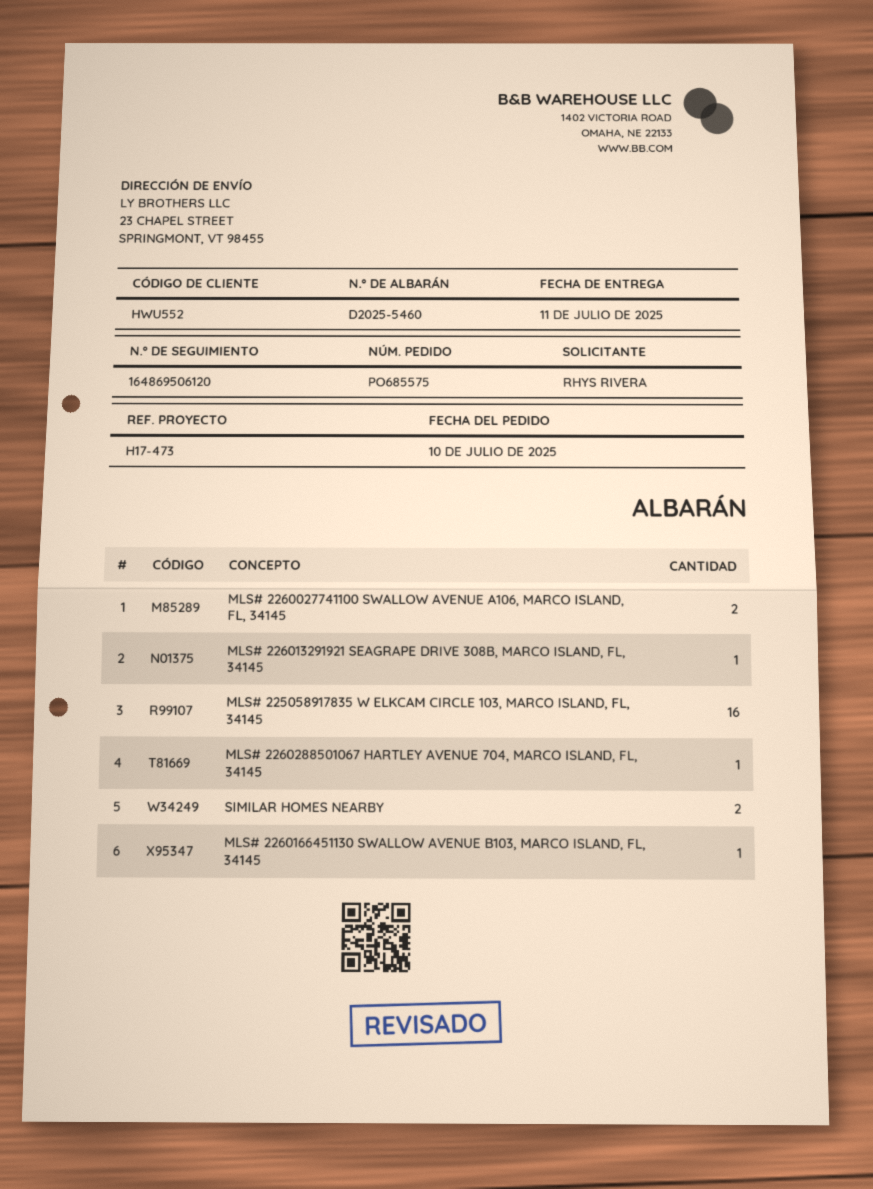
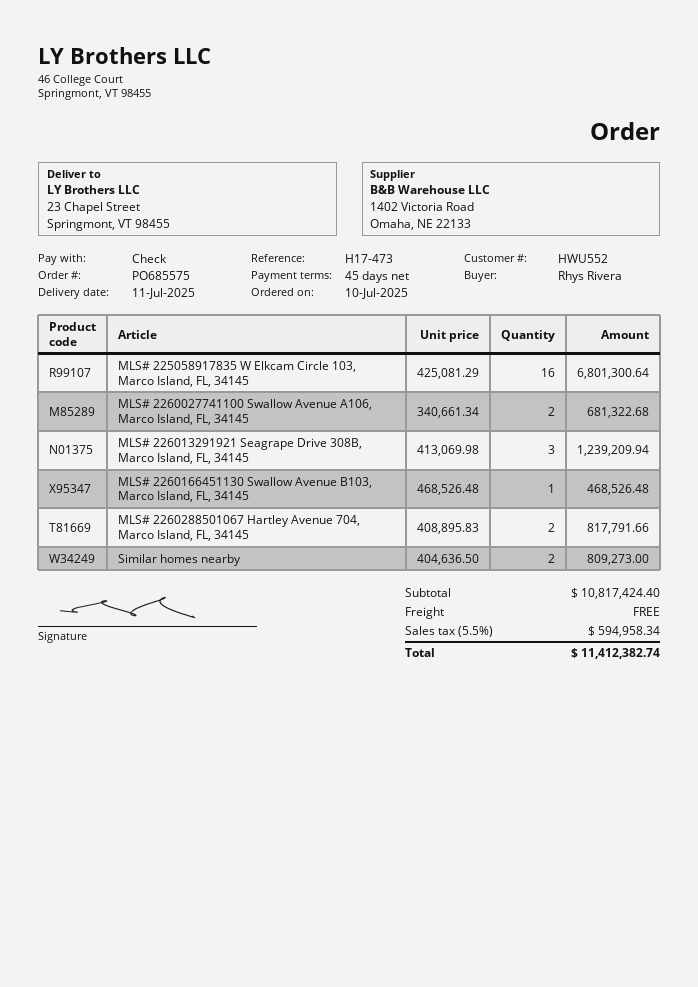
MLS# 226013291921 SEAGRAPE DRIVE 308B, MARCO ISLAND, FL, 34145: 1 -> 3
MLS# 2260288501067 HARTLEY AVENUE 704, MARCO ISLAND, FL, 34145: 1 -> 2

